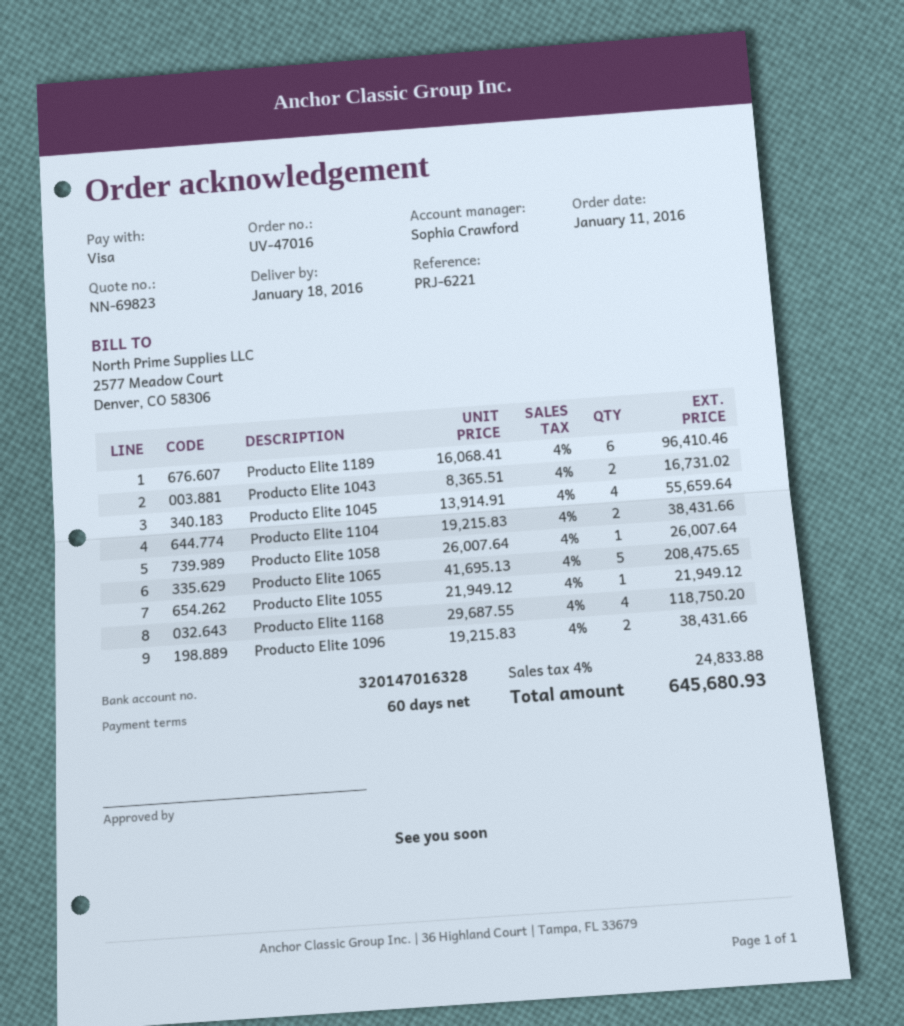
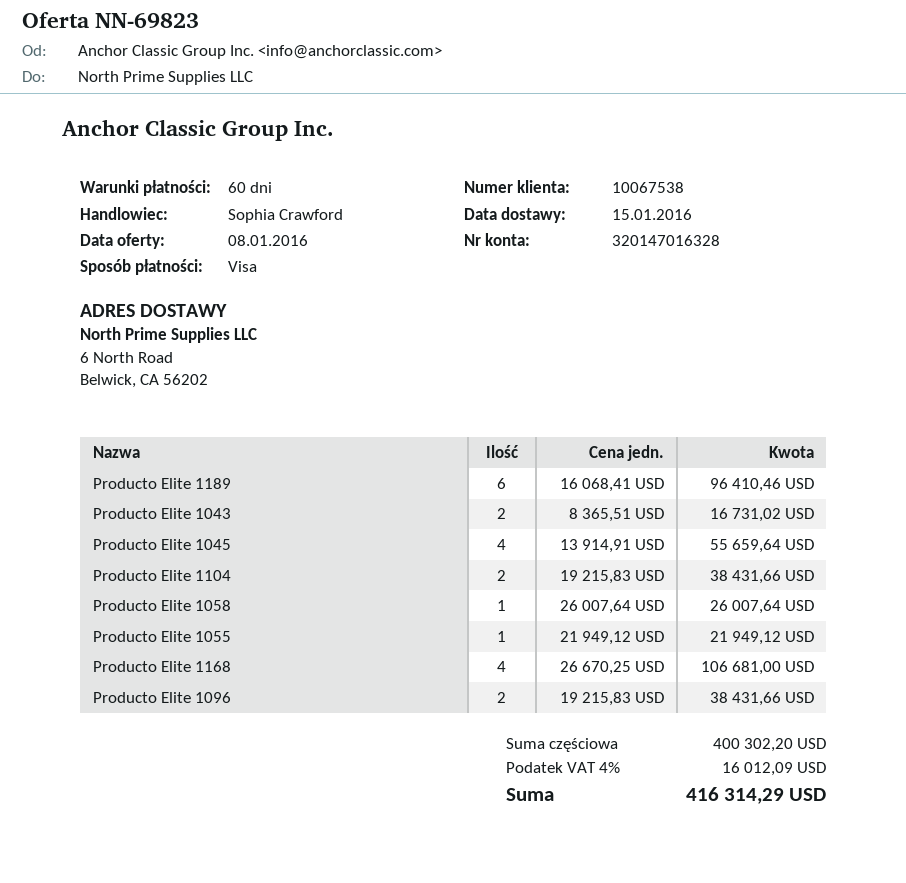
delivery date: 2016-01-18 -> 2016-01-15
Producto Elite 1065: 5 x 41695.13 = 208475.65 -> none
Producto Elite 1168: 4 x 29687.55 = 118750.20 -> 4 x 26670.25 = 106681.00
tax: 4% = 24833.88 -> 4% = 16012.09
total: 645680.93 -> 416314.29

